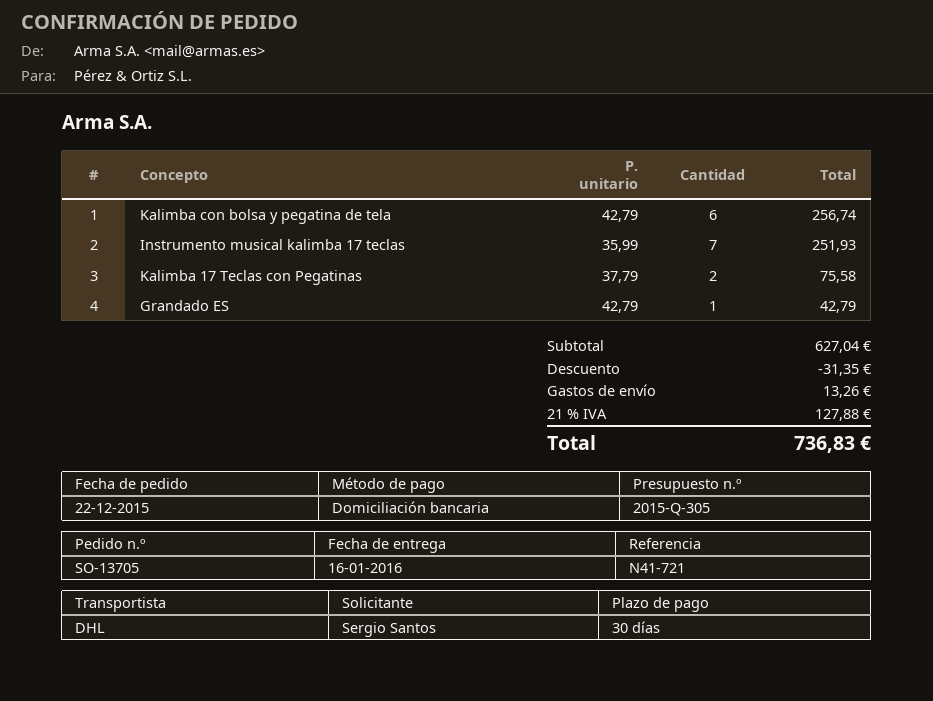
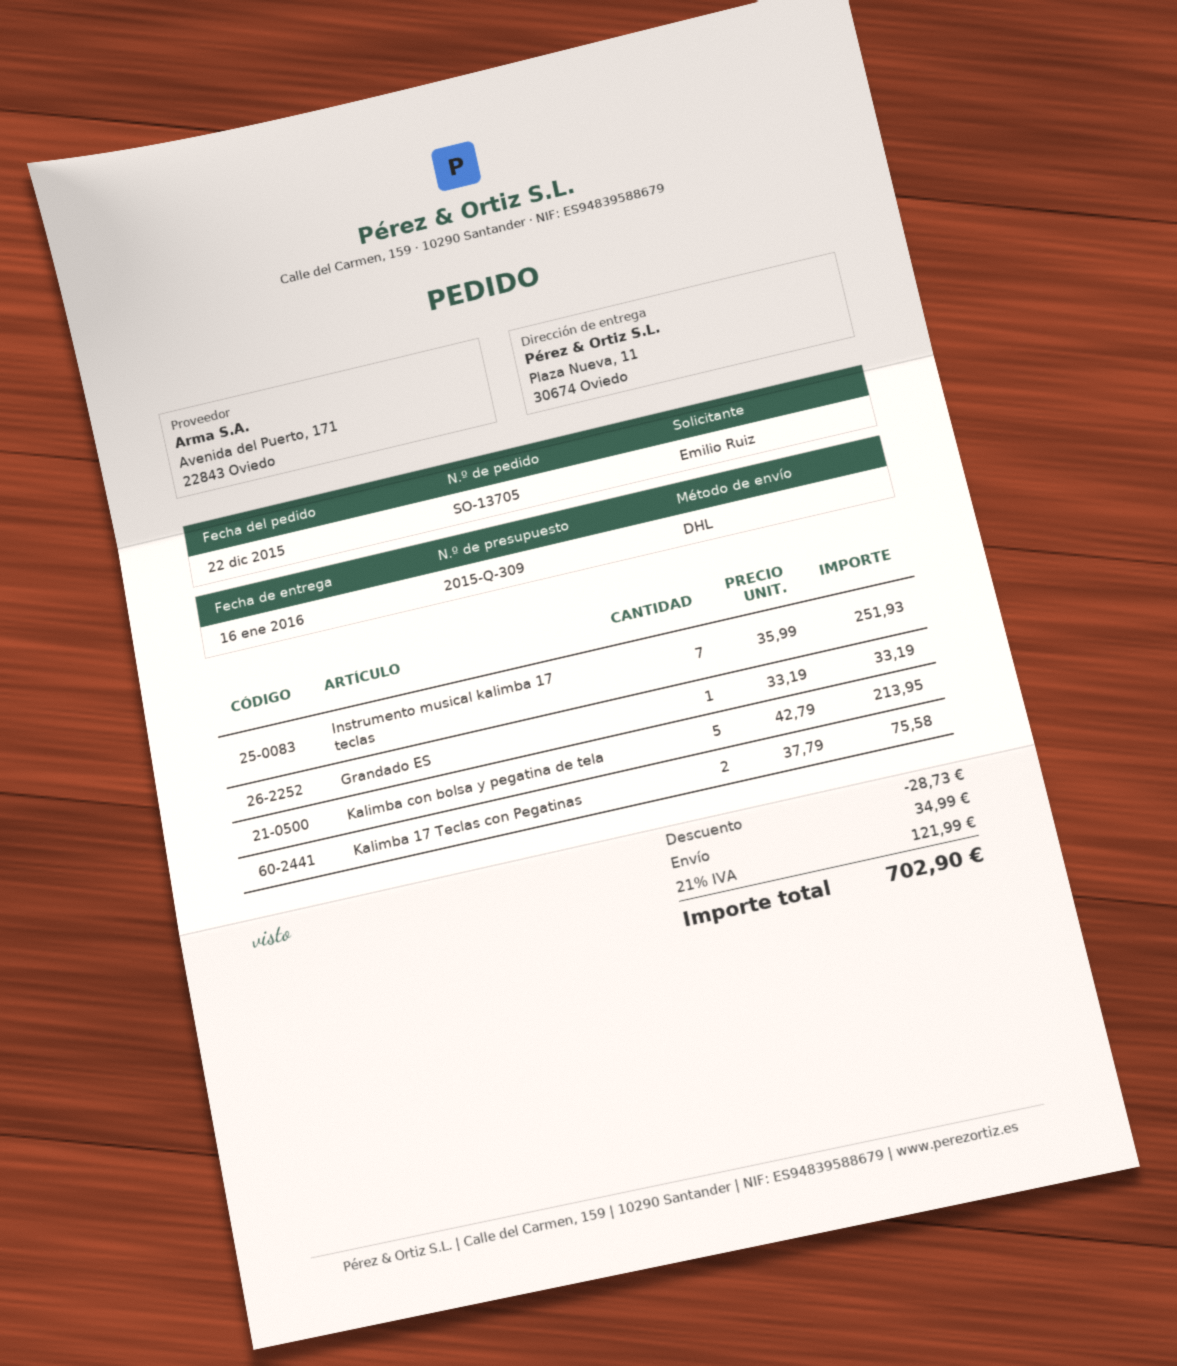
quote number: 2015-Q-305 -> 2015-Q-309
ordered by: Sergio Santos -> Emilio Ruiz
Kalimba con bolsa y pegatina de tela: 6 x 42.79 = 256.74 -> 5 x 42.79 = 213.95
Grandado ES: 1 x 42.79 = 42.79 -> 1 x 33.19 = 33.19
discount: 31.35 -> 28.73
shipping: 13.26 -> 34.99
tax: 21% = 127.88 -> 21% = 121.99
total: 736.83 -> 702.90

